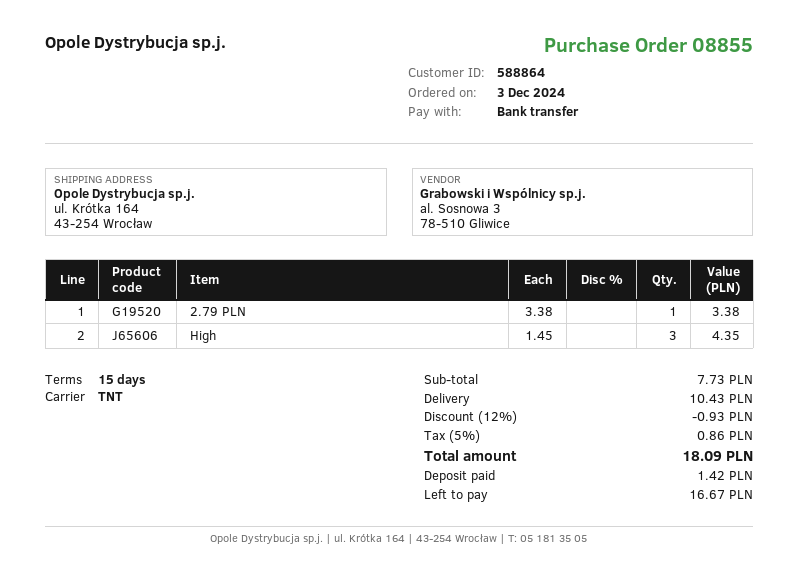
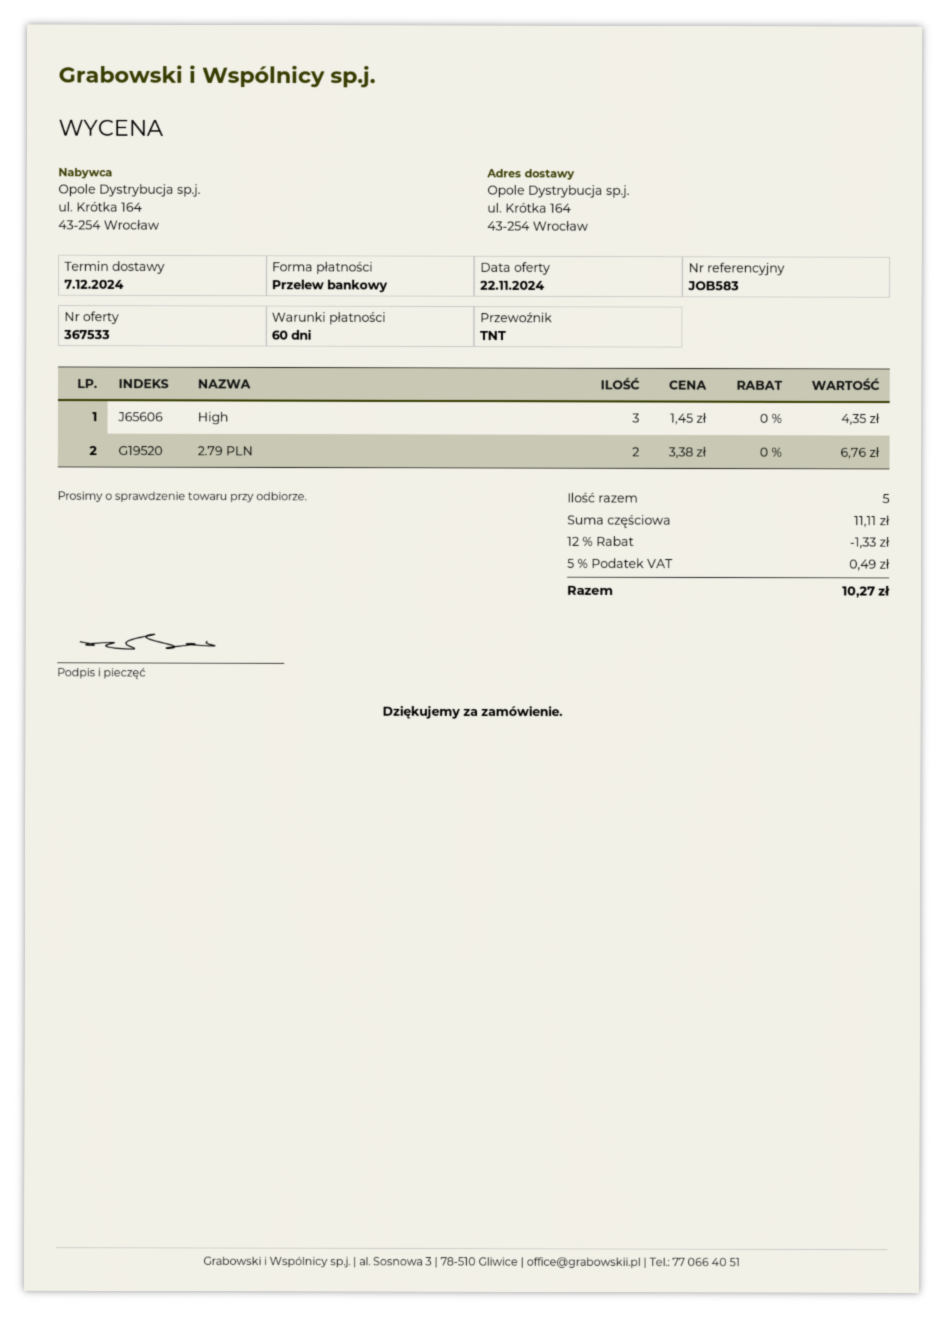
payment terms: 15 days -> 60 days
2.79 PLN: 1 x 3.38 = 3.38 -> 2 x 3.38 = 6.76
subtotal: 7.73 -> 11.11
discount: 12% = 0.93 -> 12% = 1.33
shipping: 10.43 -> none
tax: 5% = 0.86 -> 5% = 0.49
total: 18.09 -> 10.27

